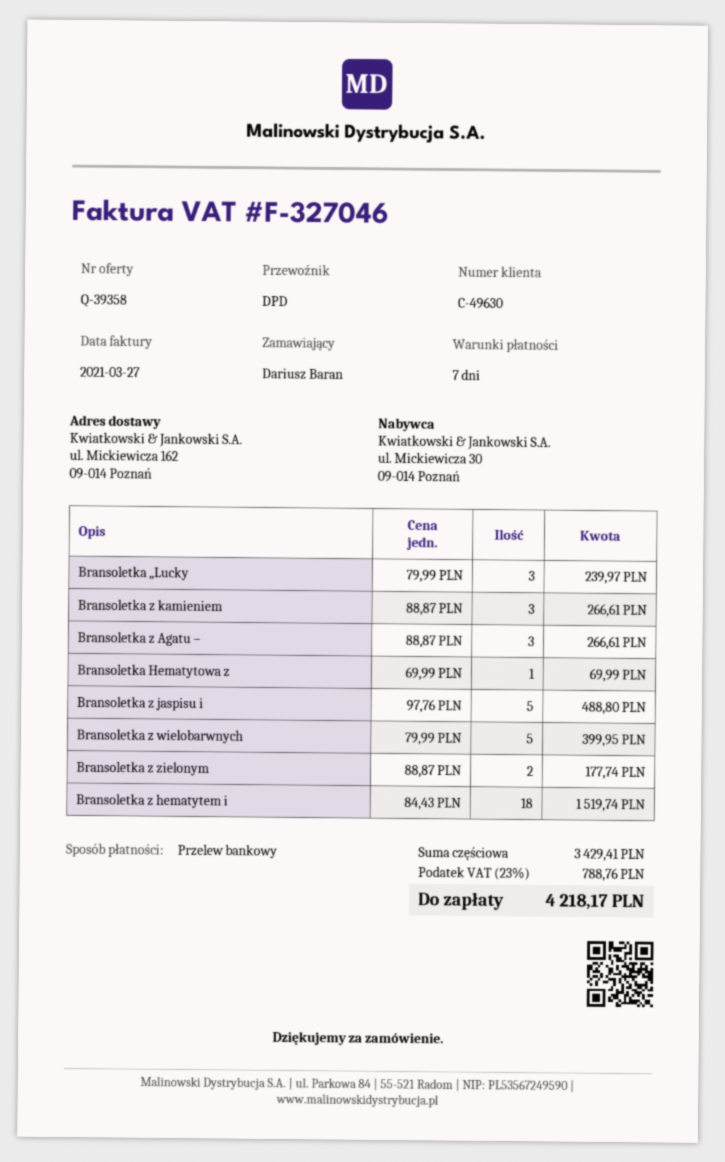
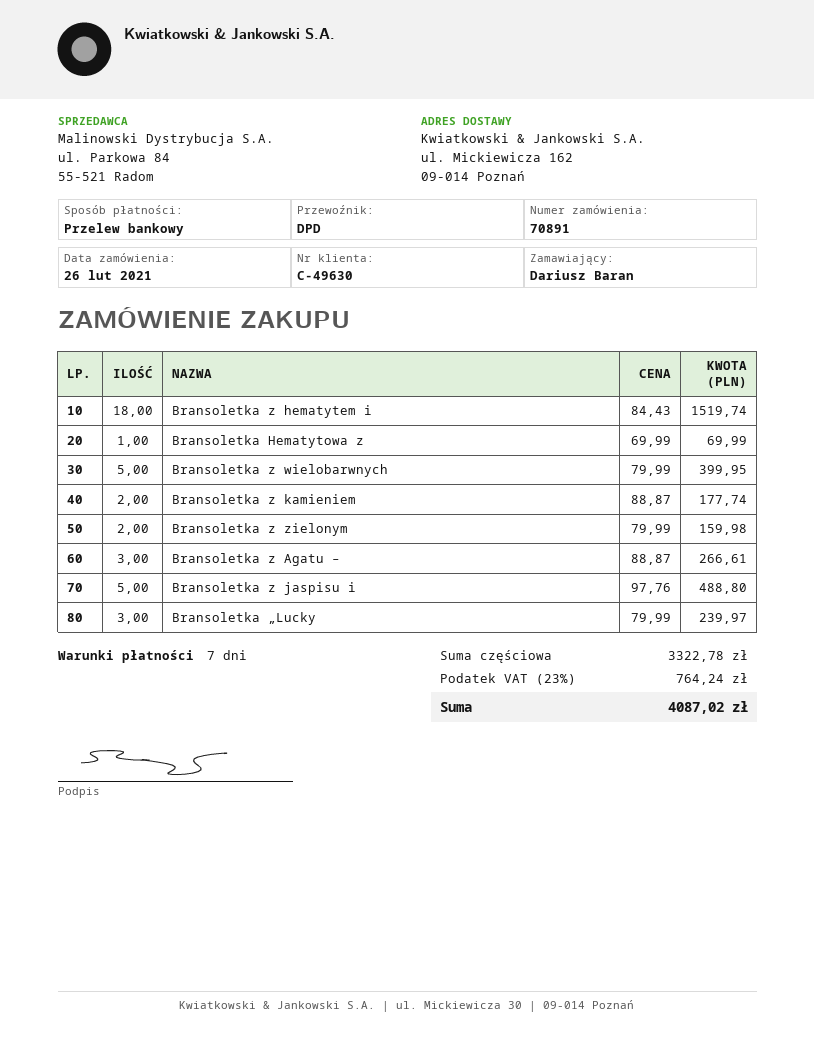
Bransoletka z kamieniem: 3 x 88.87 = 266.61 -> 2 x 88.87 = 177.74
Bransoletka z zielonym: 2 x 88.87 = 177.74 -> 2 x 79.99 = 159.98
subtotal: 3429.41 -> 3322.78
tax: 23% = 788.76 -> 23% = 764.24
total: 4218.17 -> 4087.02

